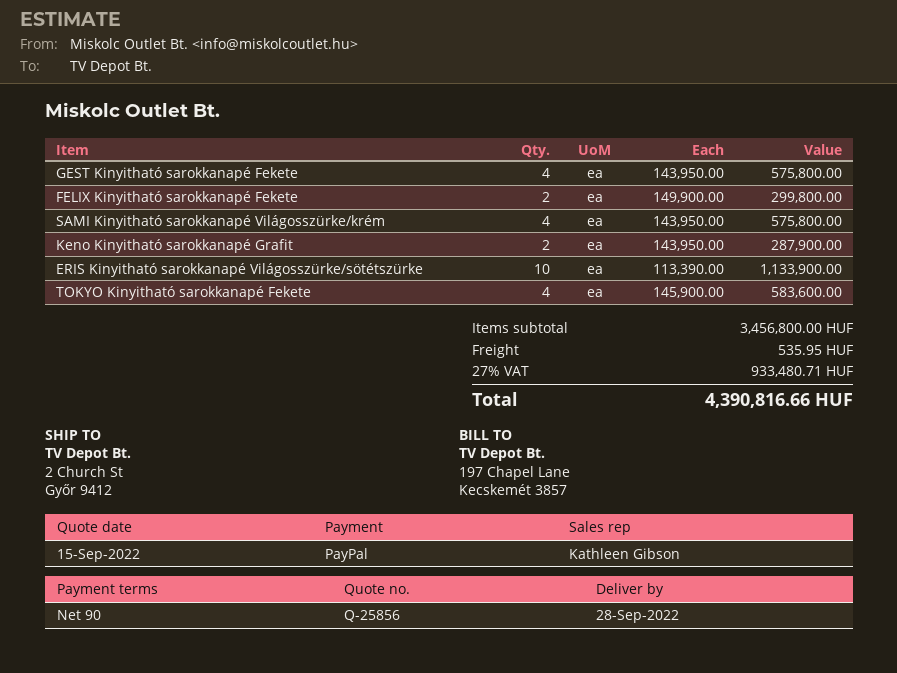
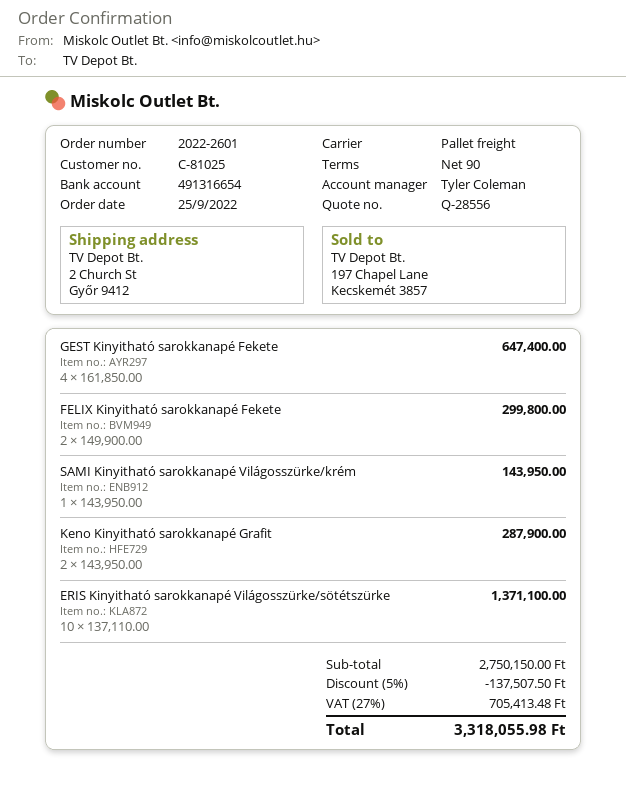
quote number: Q-25856 -> Q-28556
sales rep: Kathleen Gibson -> Tyler Coleman
GEST Kinyitható sarokkanapé Fekete: 4 x 143950.00 = 575800.00 -> 4 x 161850.00 = 647400.00
SAMI Kinyitható sarokkanapé Világosszürke/krém: 4 x 143950.00 = 575800.00 -> 1 x 143950.00 = 143950.00
ERIS Kinyitható sarokkanapé Világosszürke/sötétszürke: 10 x 113390.00 = 1133900.00 -> 10 x 137110.00 = 1371100.00
TOKYO Kinyitható sarokkanapé Fekete: 4 x 145900.00 = 583600.00 -> none
subtotal: 3456800.00 -> 2750150.00
discount: none -> 5% = 137507.50
shipping: 535.95 -> none
tax: 27% = 933480.71 -> 27% = 705413.48
total: 4390816.66 -> 3318055.98

